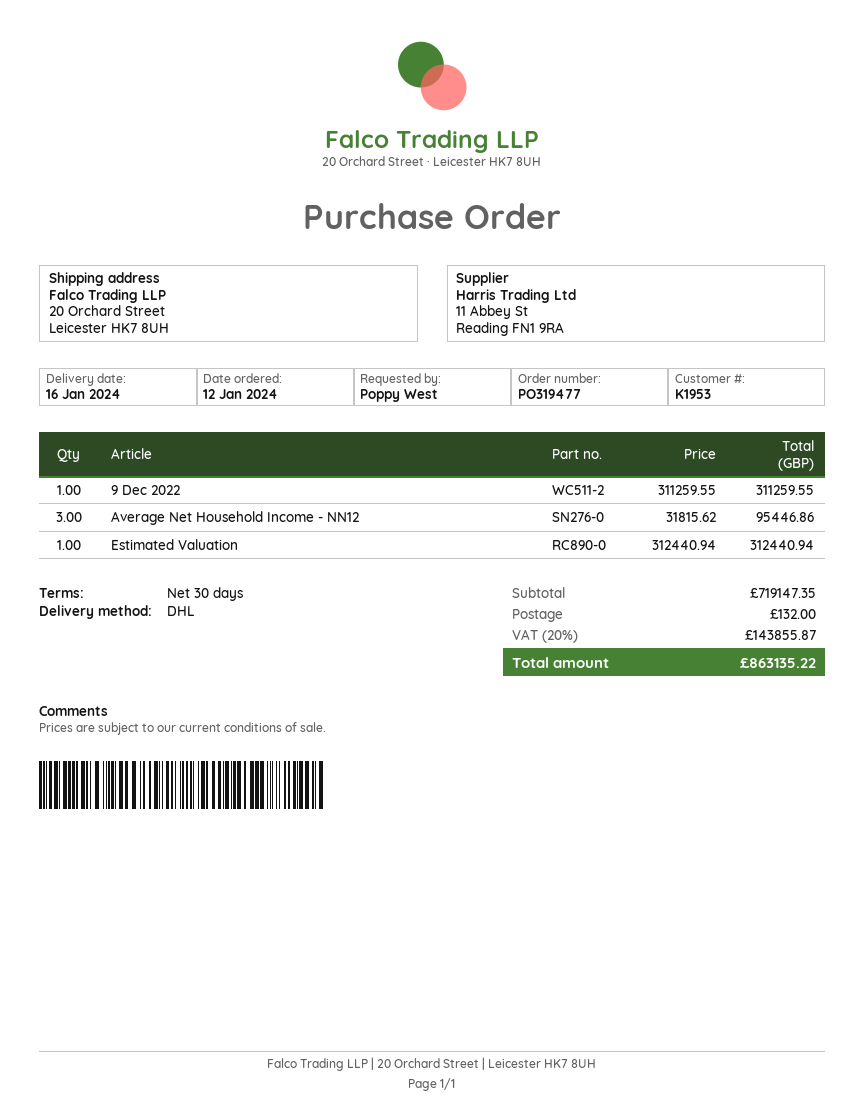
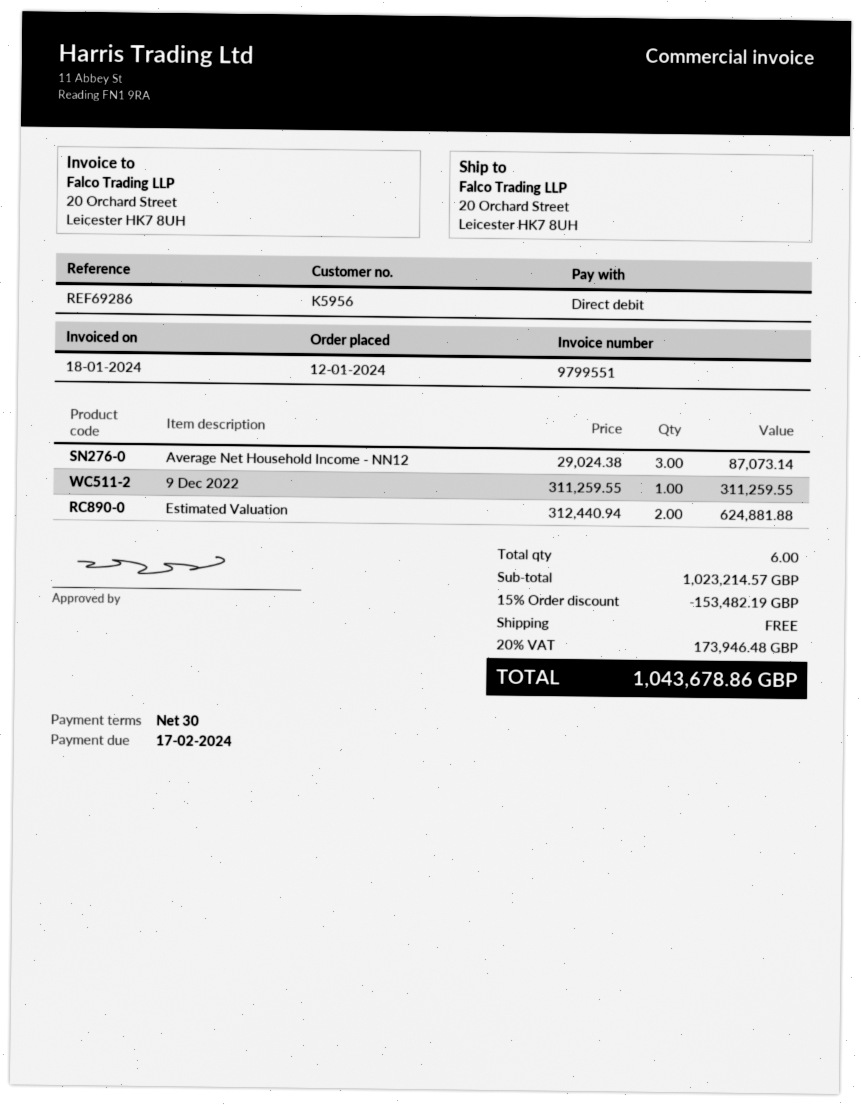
customer number: K1953 -> K5956
Average Net Household Income - NN12: 3 x 31815.62 = 95446.86 -> 3 x 29024.38 = 87073.14
Estimated Valuation: 1 x 312440.94 = 312440.94 -> 2 x 312440.94 = 624881.88
subtotal: 719147.35 -> 1023214.57
discount: none -> 15% = 153482.19
shipping: 132.00 -> 0.00
tax: 20% = 143855.87 -> 20% = 173946.48
total: 863135.22 -> 1043678.86

